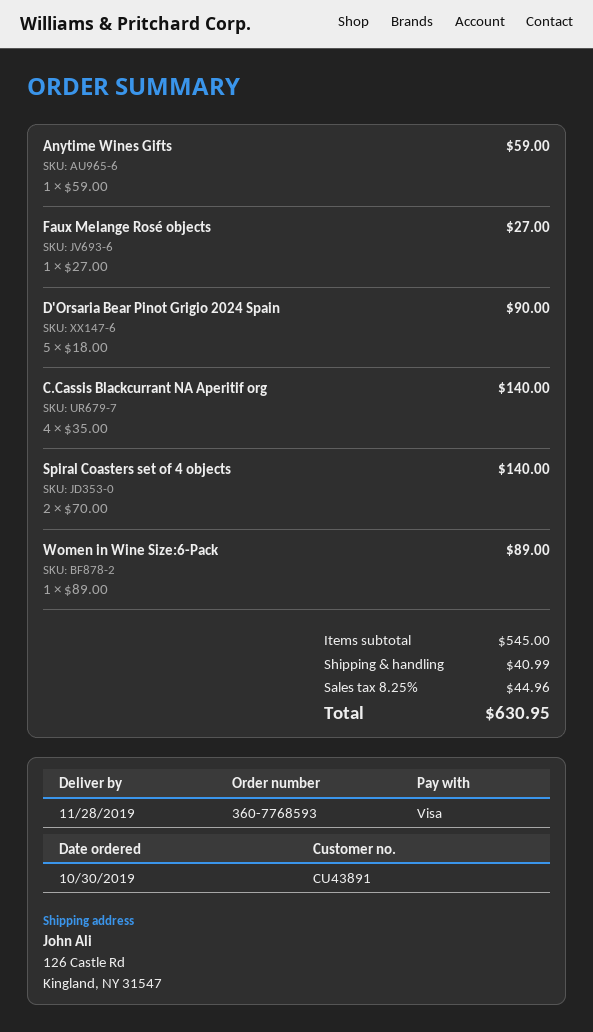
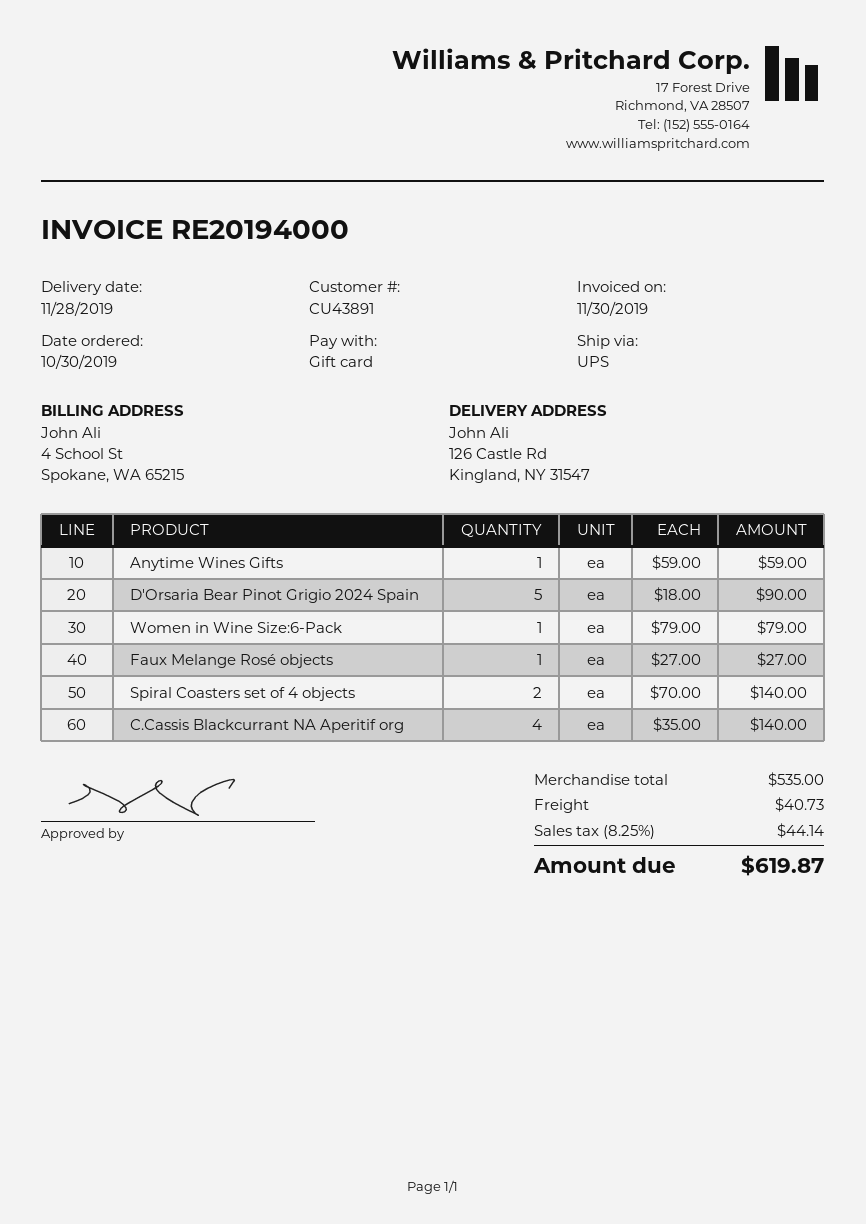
payment method: Visa -> gift card
Women in Wine Size:6-Pack: 1 x 89.00 = 89.00 -> 1 x 79.00 = 79.00
subtotal: 545.00 -> 535.00
shipping: 40.99 -> 40.73
tax: 8.25% = 44.96 -> 8.25% = 44.14
total: 630.95 -> 619.87

